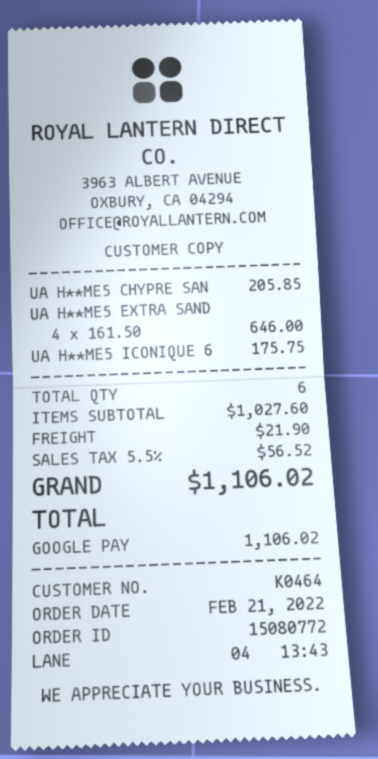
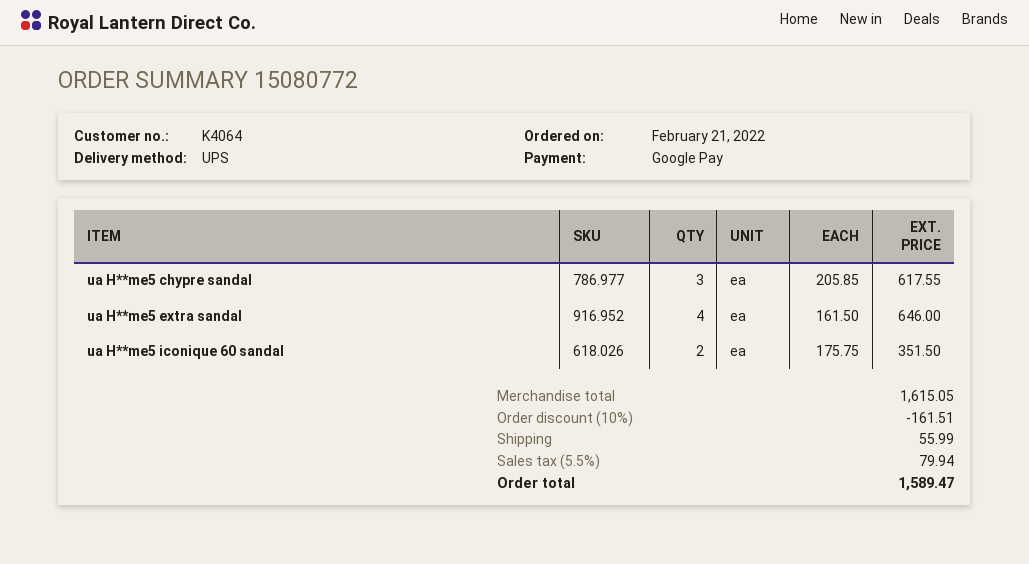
customer number: K0464 -> K4064
UA H**ME5 CHYPRE SAN: 1 x 205.85 = 205.85 -> 3 x 205.85 = 617.55
UA H**ME5 ICONIQUE 6: 1 x 175.75 = 175.75 -> 2 x 175.75 = 351.50
subtotal: 1027.60 -> 1615.05
discount: none -> 10% = 161.51
shipping: 21.90 -> 55.99
tax: 5.5% = 56.52 -> 5.5% = 79.94
total: 1106.02 -> 1589.47

